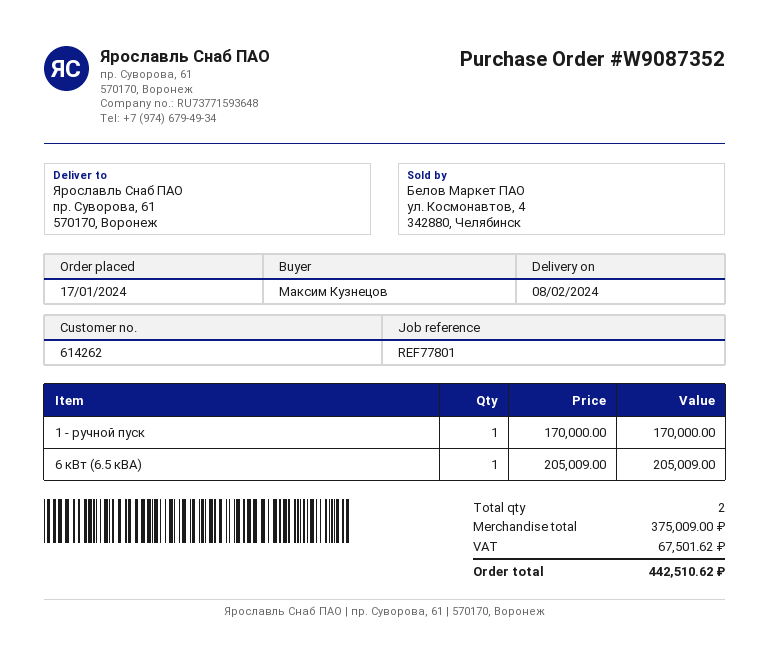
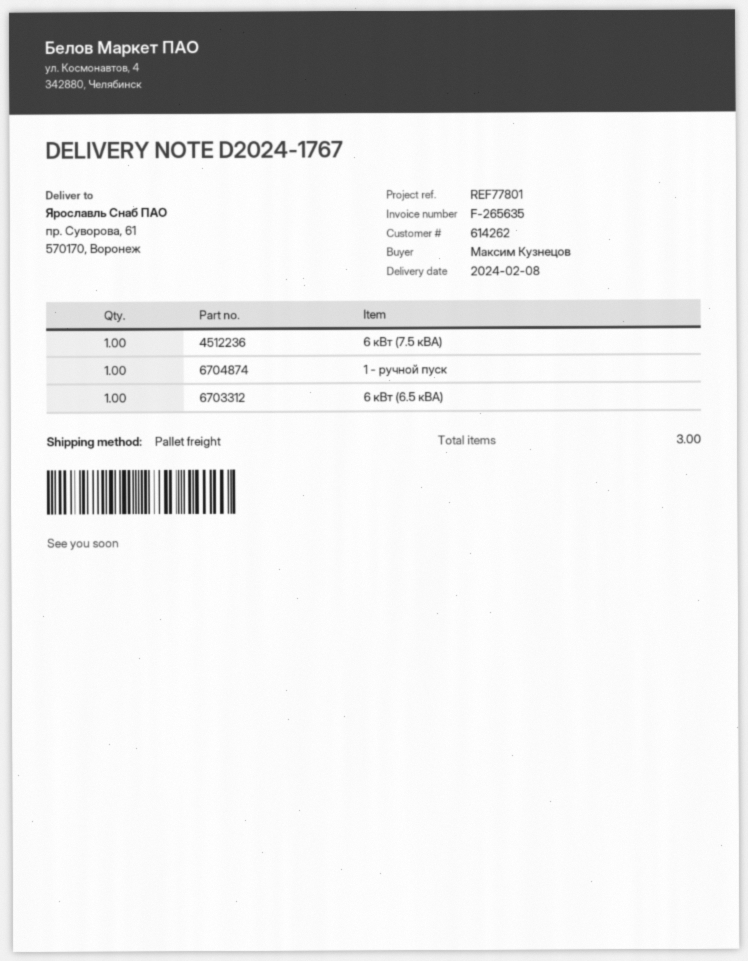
6 кВт (7.5 кВА): none -> 1
total quantity: 2 -> 3

